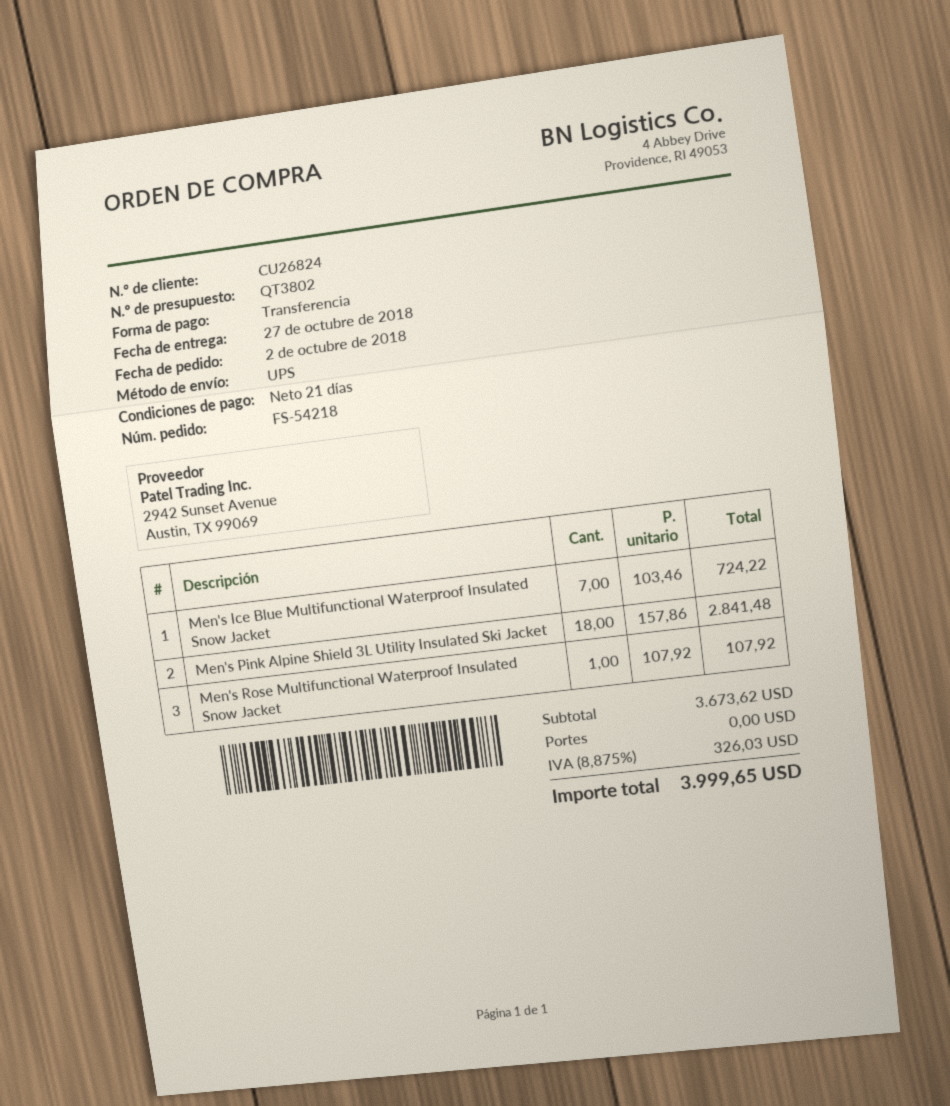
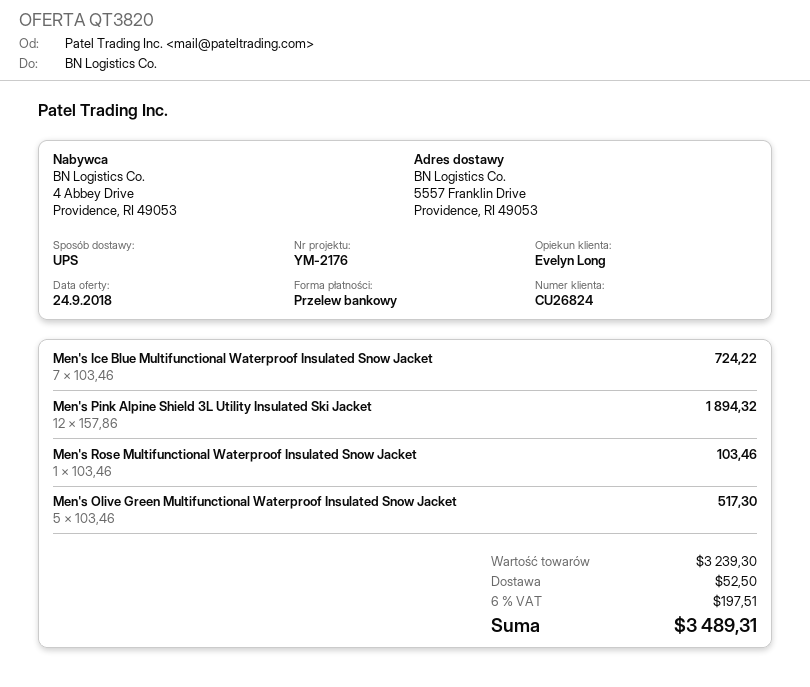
quote number: QT3802 -> QT3820
Men's Pink Alpine Shield 3L Utility Insulated Ski Jacket: 18 x 157.86 = 2841.48 -> 12 x 157.86 = 1894.32
Men's Rose Multifunctional Waterproof Insulated Snow Jacket: 1 x 107.92 = 107.92 -> 1 x 103.46 = 103.46
Men's Olive Green Multifunctional Waterproof Insulated Snow Jacket: none -> 5 x 103.46 = 517.30
subtotal: 3673.62 -> 3239.30
shipping: 0.00 -> 52.50
tax: 8.875% = 326.03 -> 6% = 197.51
total: 3999.65 -> 3489.31

